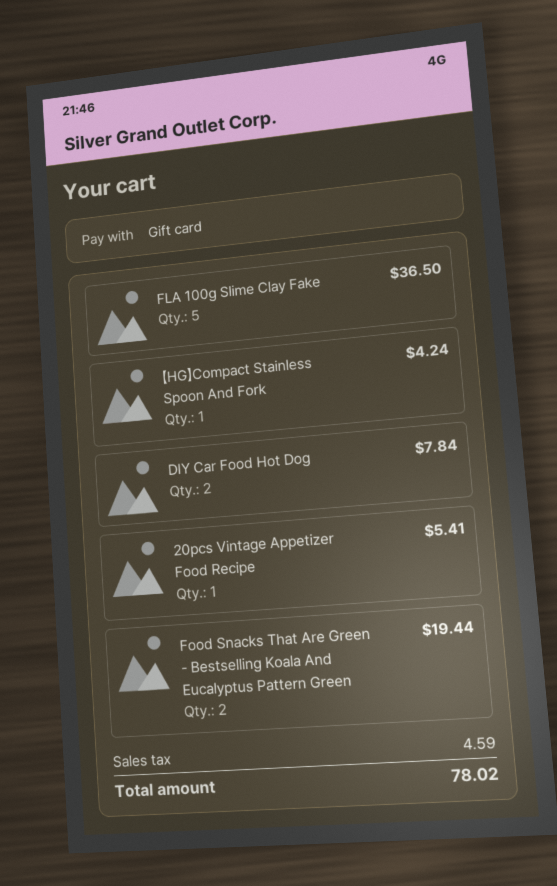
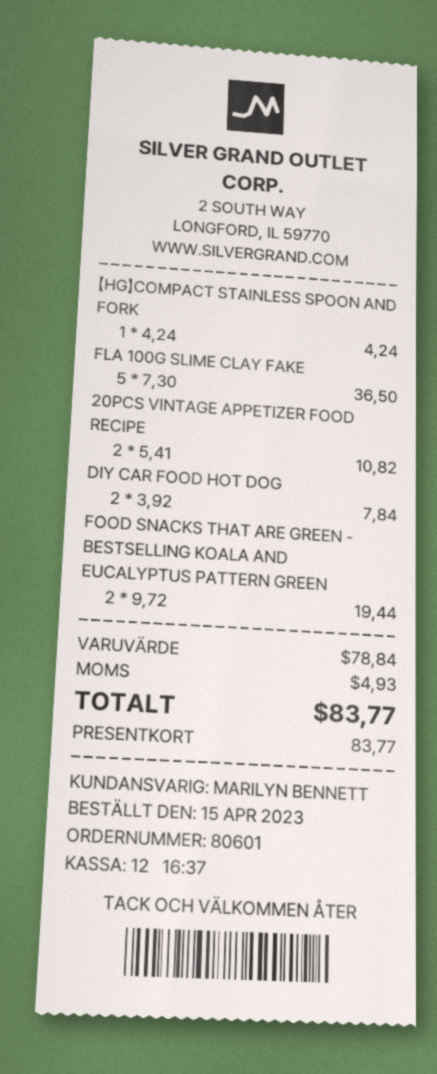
20pcs Vintage Appetizer Food Recipe: 1 for 5.41 -> 2 for 10.82
tax: 4.59 -> 4.93
total: 78.02 -> 83.77

